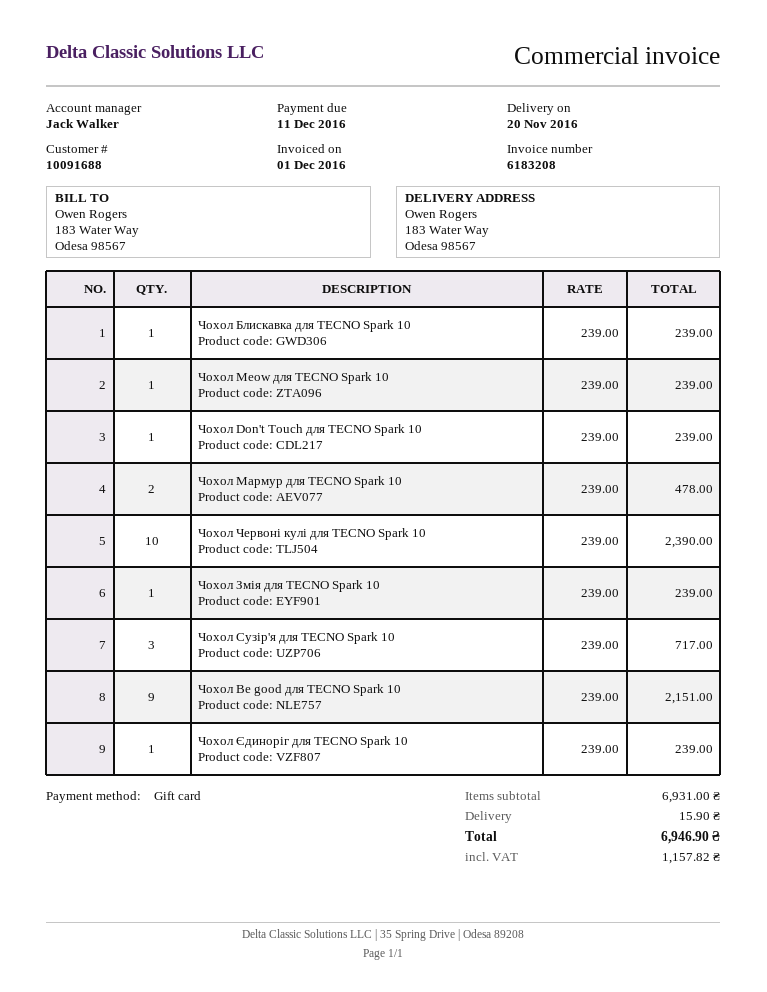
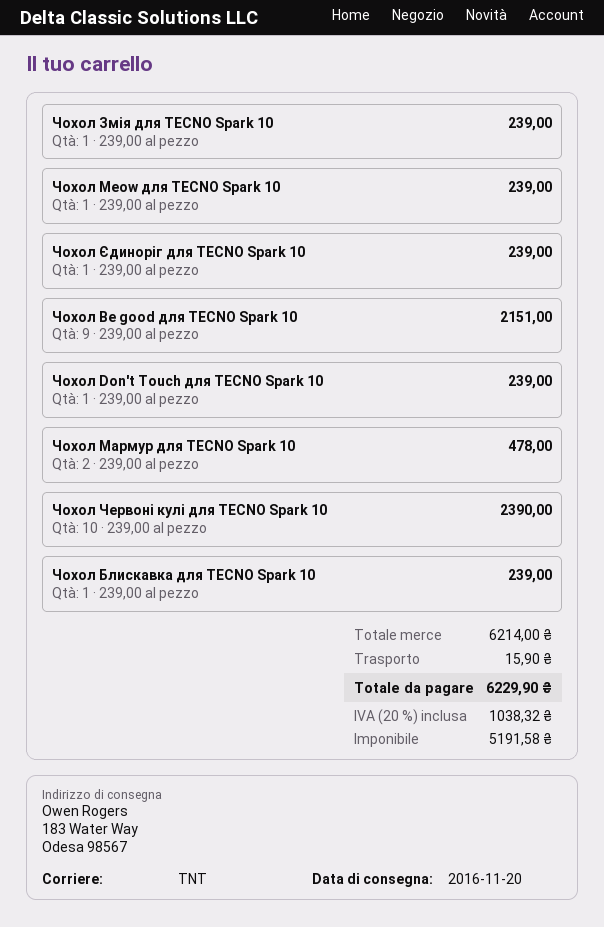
Чохол Сузір'я для TECNO Spark 10: 3 x 239.00 = 717.00 -> none
subtotal: 6931.00 -> 6214.00
tax: 1157.82 -> 1038.32
total: 6946.90 -> 6229.90

